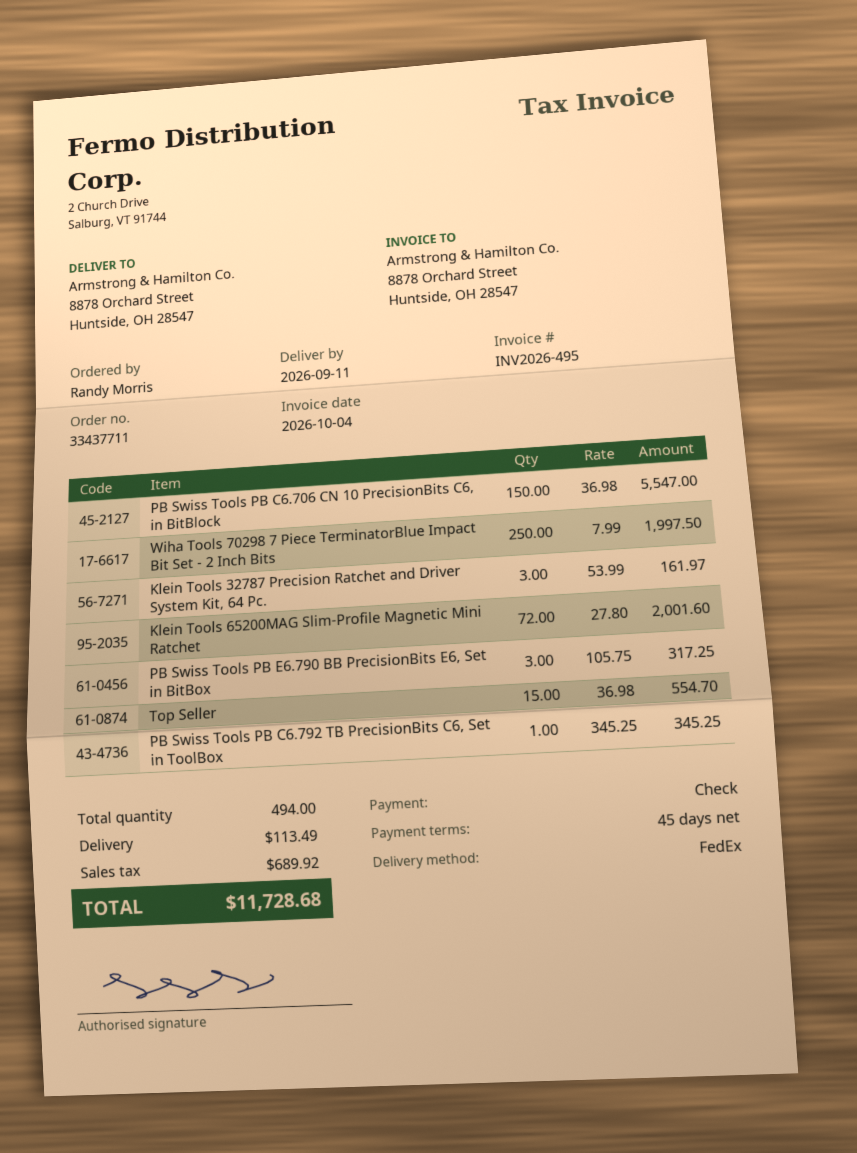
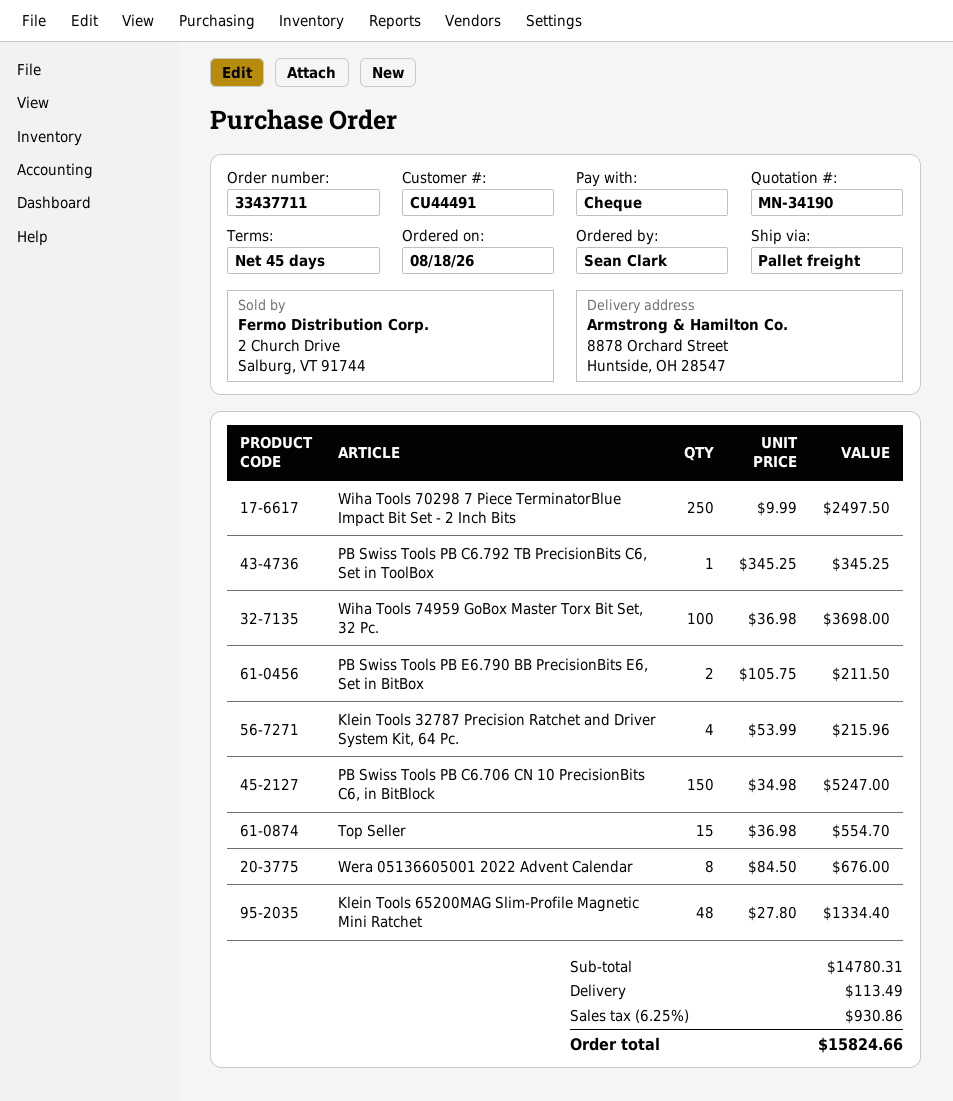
ordered by: Randy Morris -> Sean Clark
shipping method: FedEx -> pallet freight
PB Swiss Tools PB C6.706 CN 10 PrecisionBits C6, in BitBlock: 150 x 36.98 = 5547.00 -> 150 x 34.98 = 5247.00
Wiha Tools 70298 7 Piece TerminatorBlue Impact Bit Set - 2 Inch Bits: 250 x 7.99 = 1997.50 -> 250 x 9.99 = 2497.50
Klein Tools 32787 Precision Ratchet and Driver System Kit, 64 Pc.: 3 x 53.99 = 161.97 -> 4 x 53.99 = 215.96
Klein Tools 65200MAG Slim-Profile Magnetic Mini Ratchet: 72 x 27.80 = 2001.60 -> 48 x 27.80 = 1334.40
PB Swiss Tools PB E6.790 BB PrecisionBits E6, Set in BitBox: 3 x 105.75 = 317.25 -> 2 x 105.75 = 211.50
Wiha Tools 74959 GoBox Master Torx Bit Set, 32 Pc.: none -> 100 x 36.98 = 3698.00
Wera 05136605001 2022 Advent Calendar: none -> 8 x 84.50 = 676.00
tax: 689.92 -> 930.86
total: 11728.68 -> 15824.66

